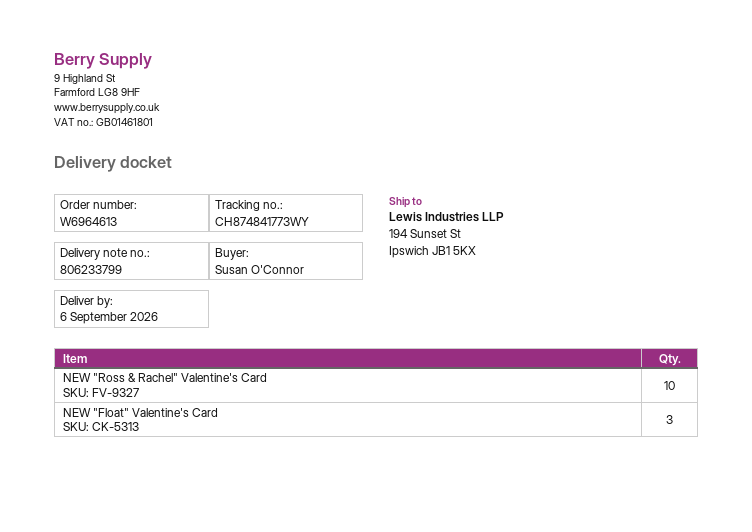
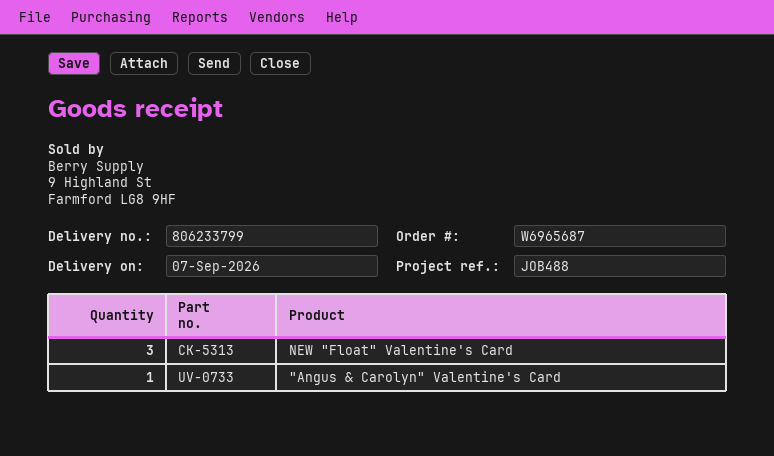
order number: W6964613 -> W6965687
delivery date: 2026-09-06 -> 2026-09-07
NEW "Ross & Rachel" Valentine's Card: 10 -> none
"Angus & Carolyn" Valentine's Card: none -> 1

